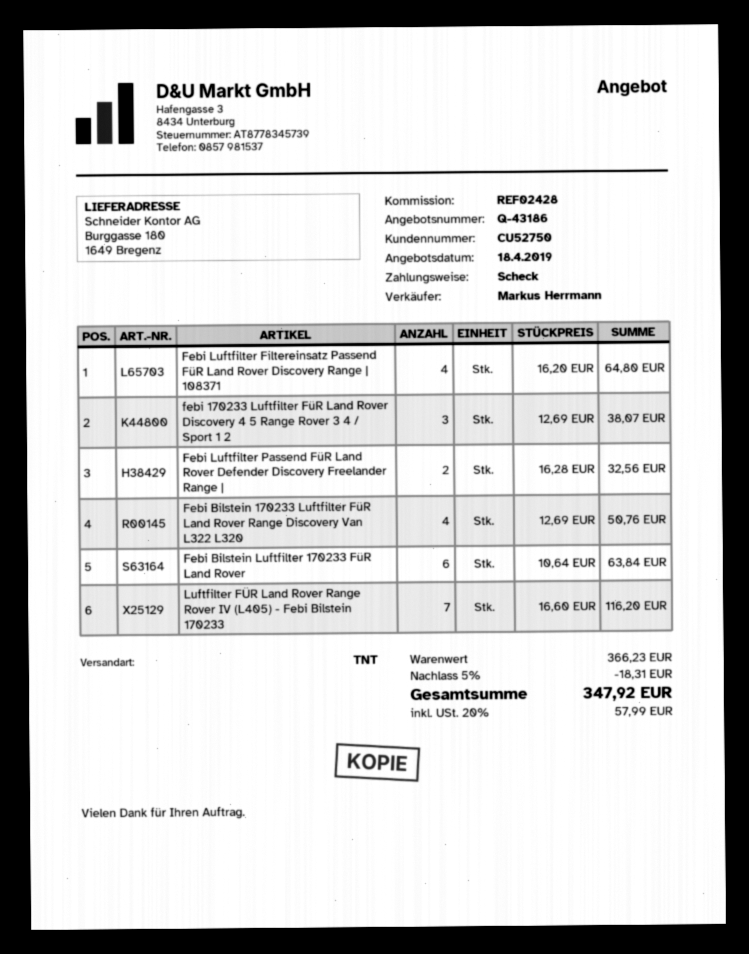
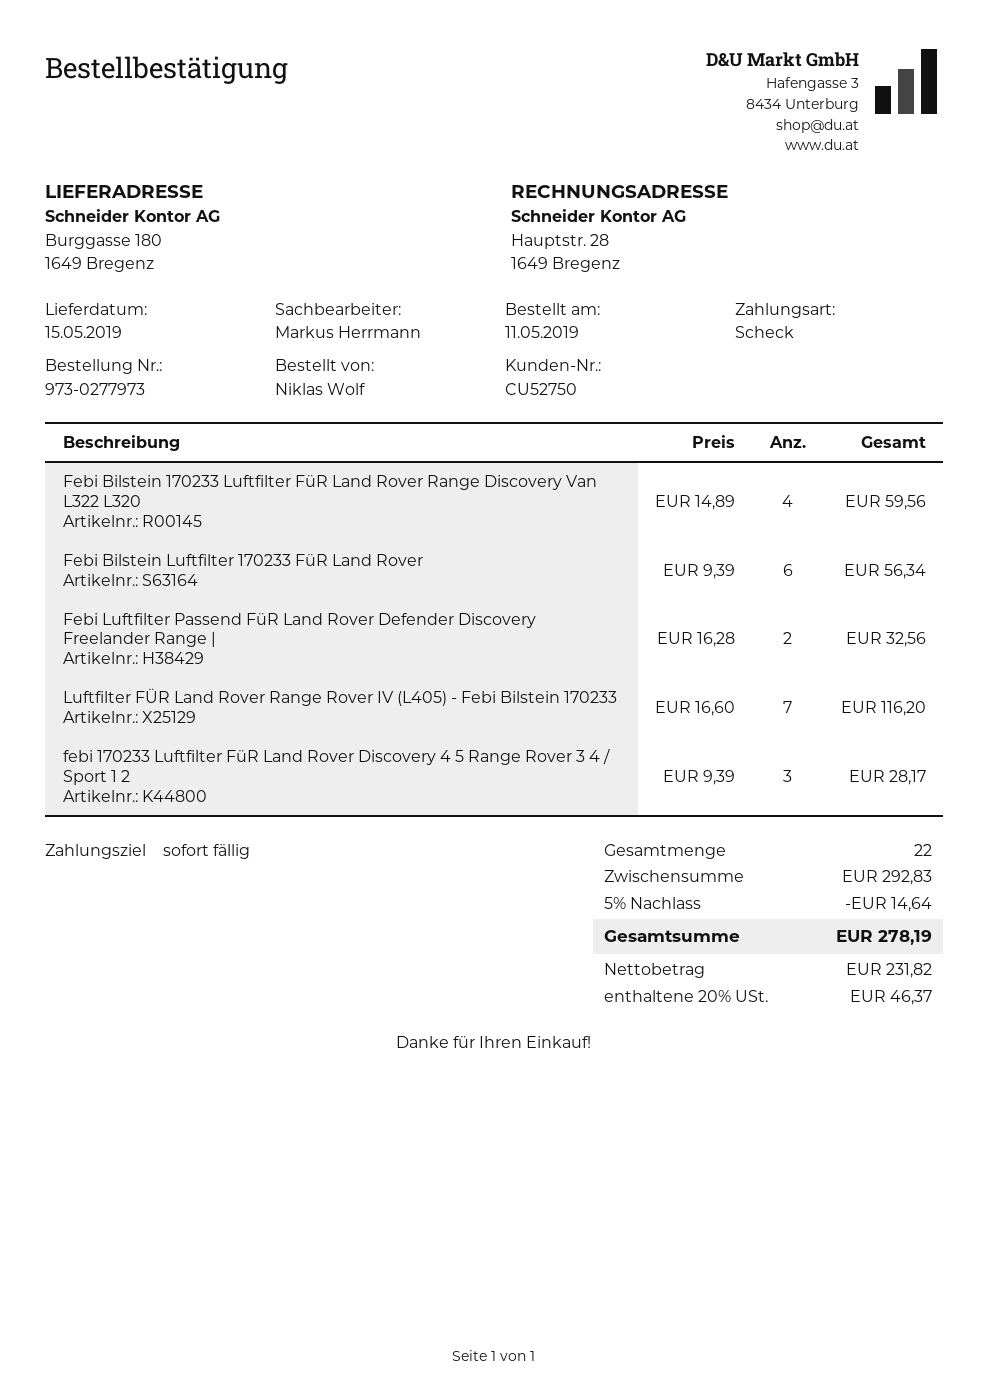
Febi Luftfilter Filtereinsatz Passend FüR Land Rover Discovery Range | 108371: 4 x 16.20 = 64.80 -> none
febi 170233 Luftfilter FüR Land Rover Discovery 4 5 Range Rover 3 4 / Sport 1 2: 3 x 12.69 = 38.07 -> 3 x 9.39 = 28.17
Febi Bilstein 170233 Luftfilter FüR Land Rover Range Discovery Van L322 L320: 4 x 12.69 = 50.76 -> 4 x 14.89 = 59.56
Febi Bilstein Luftfilter 170233 FüR Land Rover: 6 x 10.64 = 63.84 -> 6 x 9.39 = 56.34
subtotal: 366.23 -> 292.83
discount: 5% = 18.31 -> 5% = 14.64
tax: 20% = 57.99 -> 20% = 46.37
total: 347.92 -> 278.19

